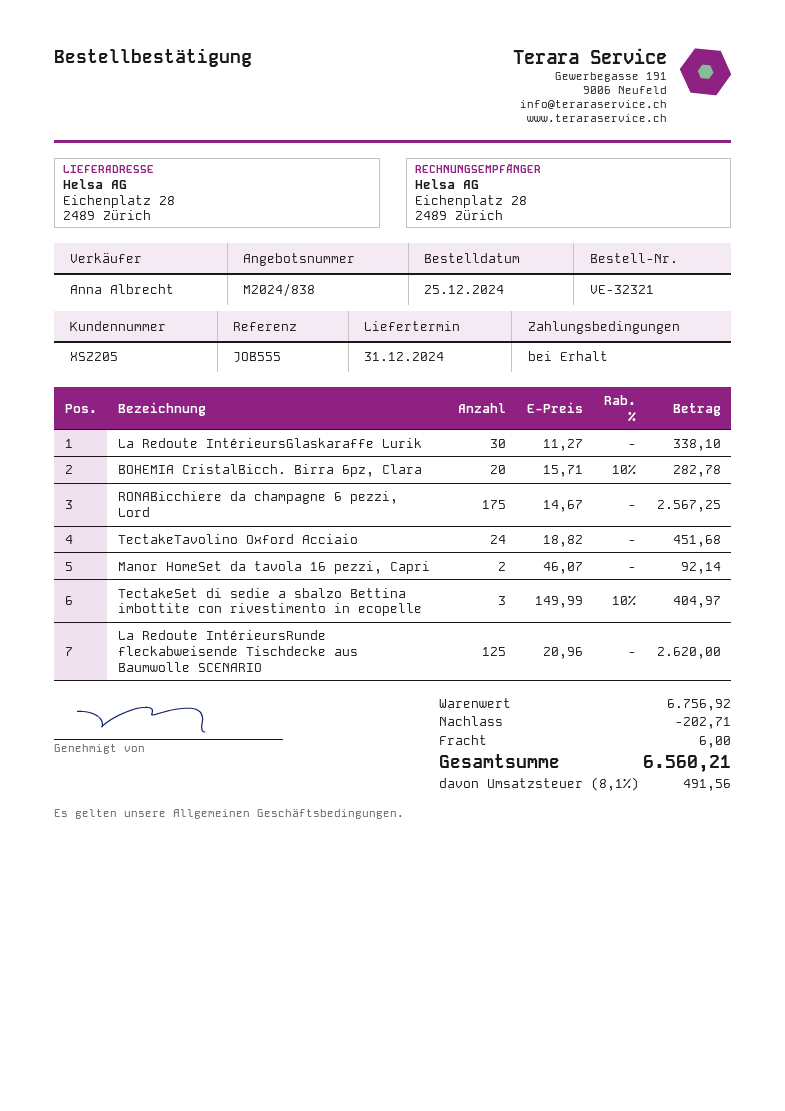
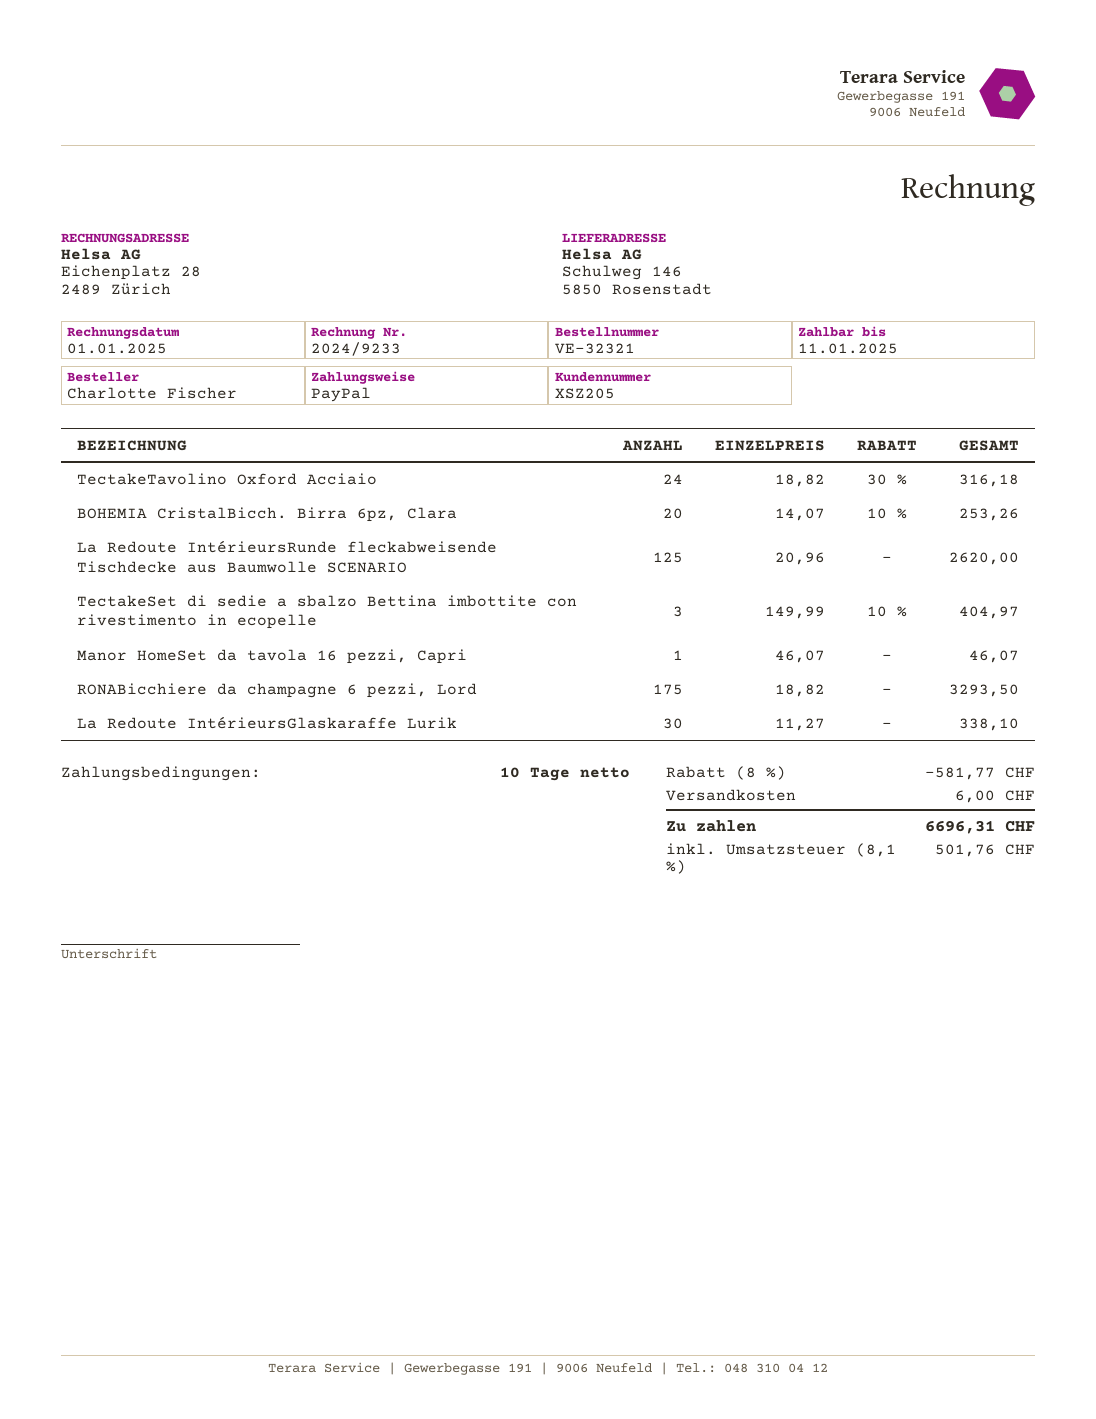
payment terms: on receipt -> 10 days
ship to: Eichenplatz 28, 2489 Zürich -> Schulweg 146, 5850 Rosenstadt
BOHEMIA CristalBicch. Birra 6pz, Clara: 20 x 15.71 - 10% = 282.78 -> 20 x 14.07 - 10% = 253.26
RONABicchiere da champagne 6 pezzi, Lord: 175 x 14.67 = 2567.25 -> 175 x 18.82 = 3293.50
TectakeTavolino Oxford Acciaio: 24 x 18.82 = 451.68 -> 24 x 18.82 - 30% = 316.18
Manor HomeSet da tavola 16 pezzi, Capri: 2 x 46.07 = 92.14 -> 1 x 46.07 = 46.07
discount: 202.71 -> 581.77
tax: 8.1% = 491.56 -> 8.1% = 501.76
total: 6560.21 -> 6696.31

